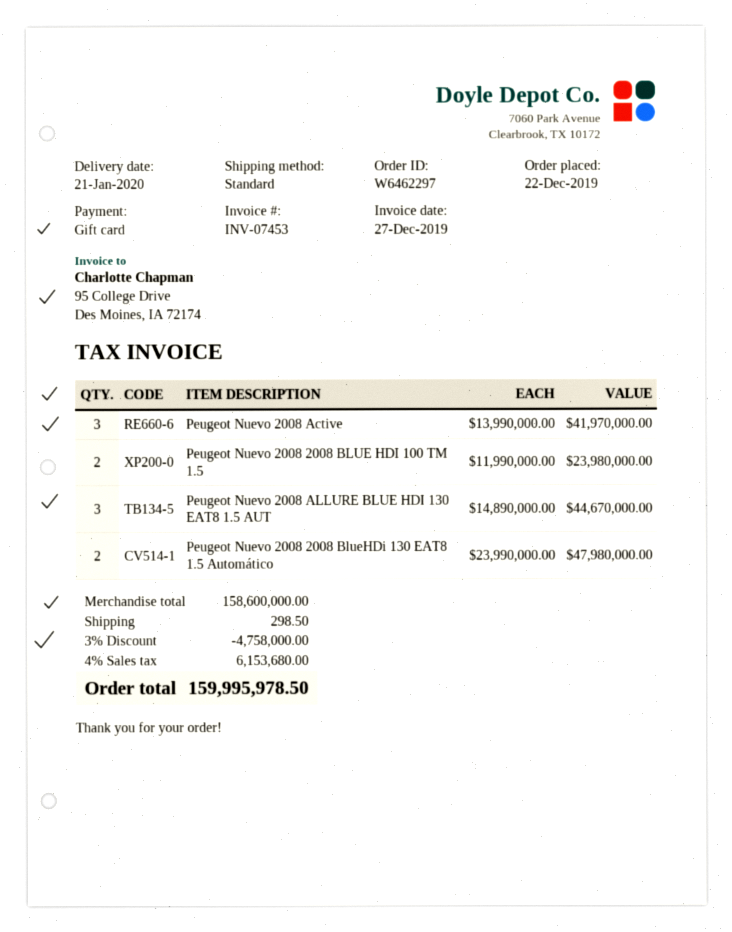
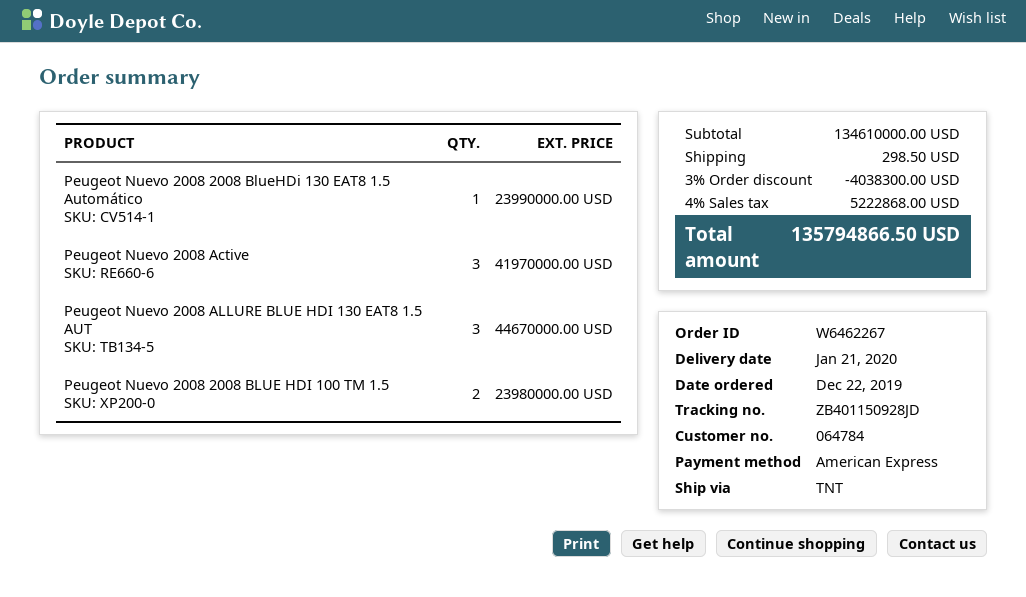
order number: W6462297 -> W6462267
payment method: gift card -> American Express
shipping method: standard -> TNT
Peugeot Nuevo 2008 2008 BlueHDi 130 EAT8 1.5 Automático: 2 for 47980000.00 -> 1 for 23990000.00
subtotal: 158600000.00 -> 134610000.00
discount: 3% = 4758000.00 -> 3% = 4038300.00
tax: 4% = 6153680.00 -> 4% = 5222868.00
total: 159995978.50 -> 135794866.50

